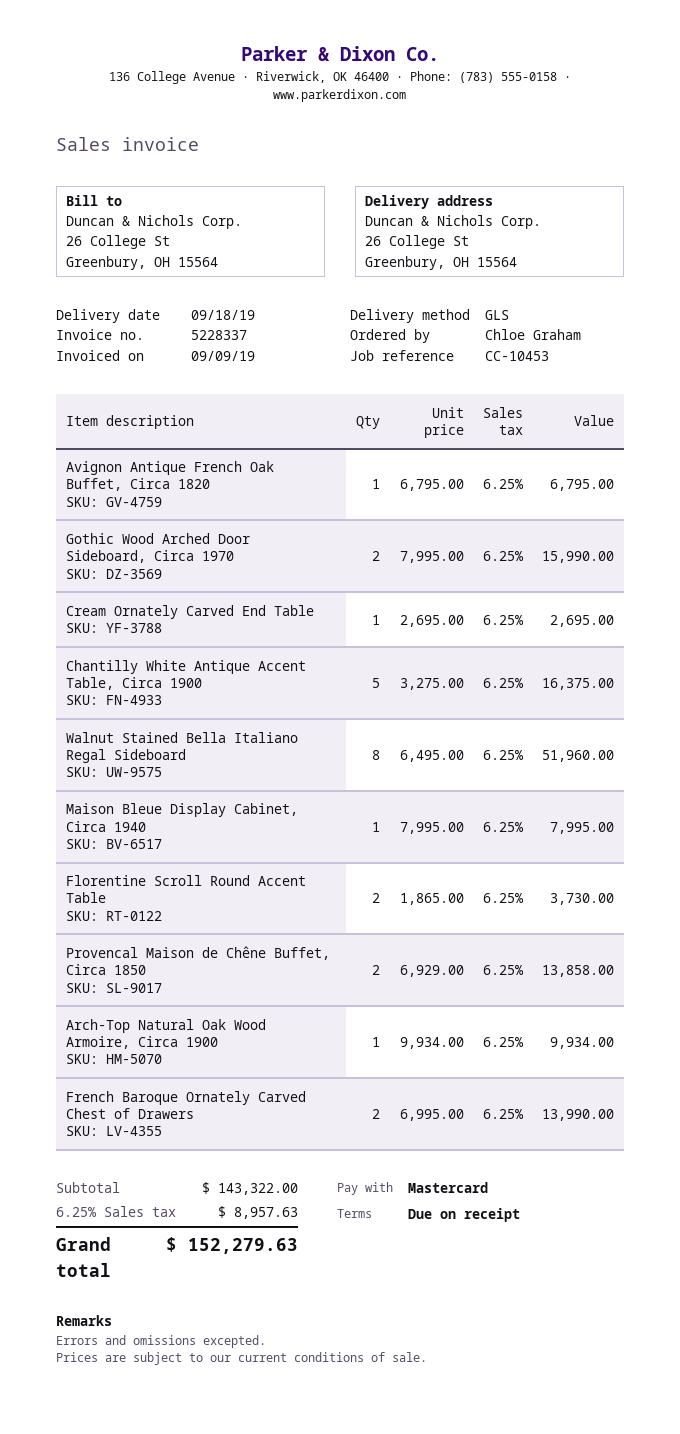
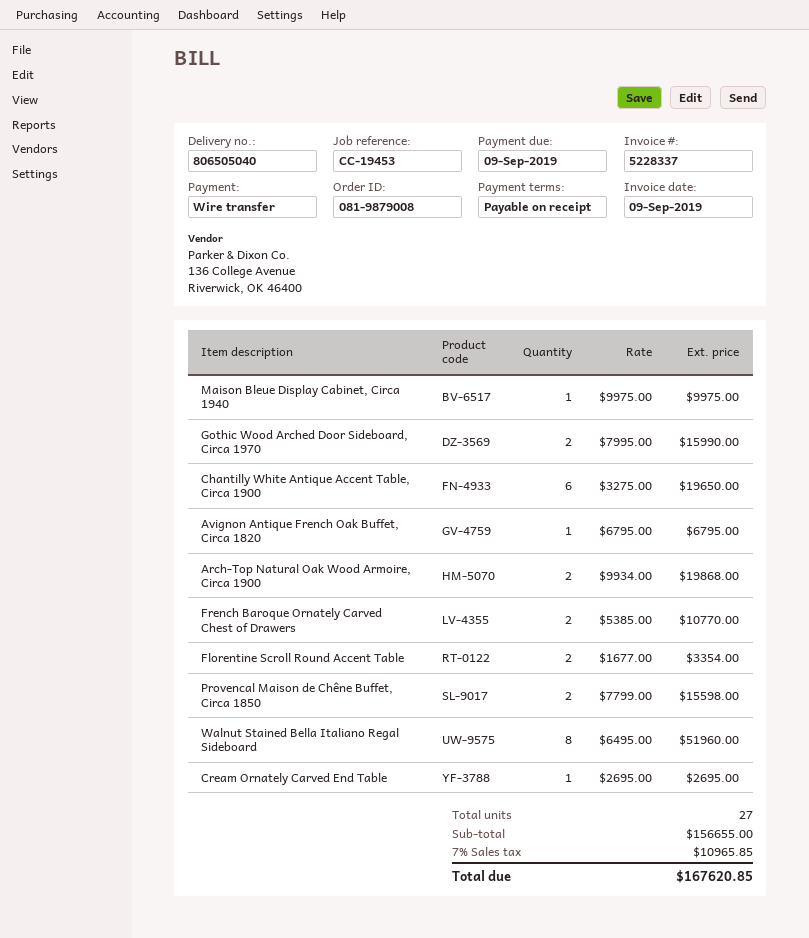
reference: CC-10453 -> CC-19453
payment method: Mastercard -> bank transfer
Chantilly White Antique Accent Table, Circa 1900: 5 x 3275.00 = 16375.00 -> 6 x 3275.00 = 19650.00
Maison Bleue Display Cabinet, Circa 1940: 1 x 7995.00 = 7995.00 -> 1 x 9975.00 = 9975.00
Florentine Scroll Round Accent Table: 2 x 1865.00 = 3730.00 -> 2 x 1677.00 = 3354.00
Provencal Maison de Chêne Buffet, Circa 1850: 2 x 6929.00 = 13858.00 -> 2 x 7799.00 = 15598.00
Arch-Top Natural Oak Wood Armoire, Circa 1900: 1 x 9934.00 = 9934.00 -> 2 x 9934.00 = 19868.00
French Baroque Ornately Carved Chest of Drawers: 2 x 6995.00 = 13990.00 -> 2 x 5385.00 = 10770.00
subtotal: 143322.00 -> 156655.00
tax: 6.25% = 8957.63 -> 7% = 10965.85
total: 152279.63 -> 167620.85

